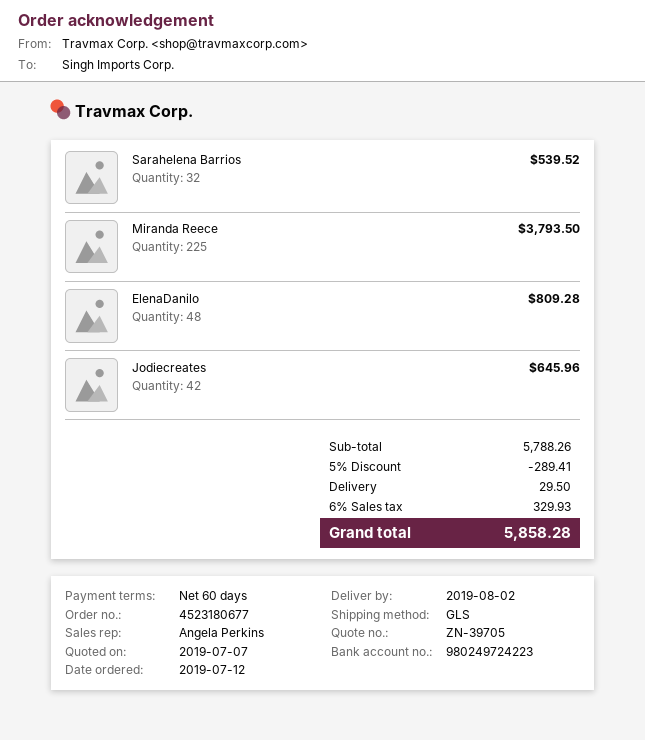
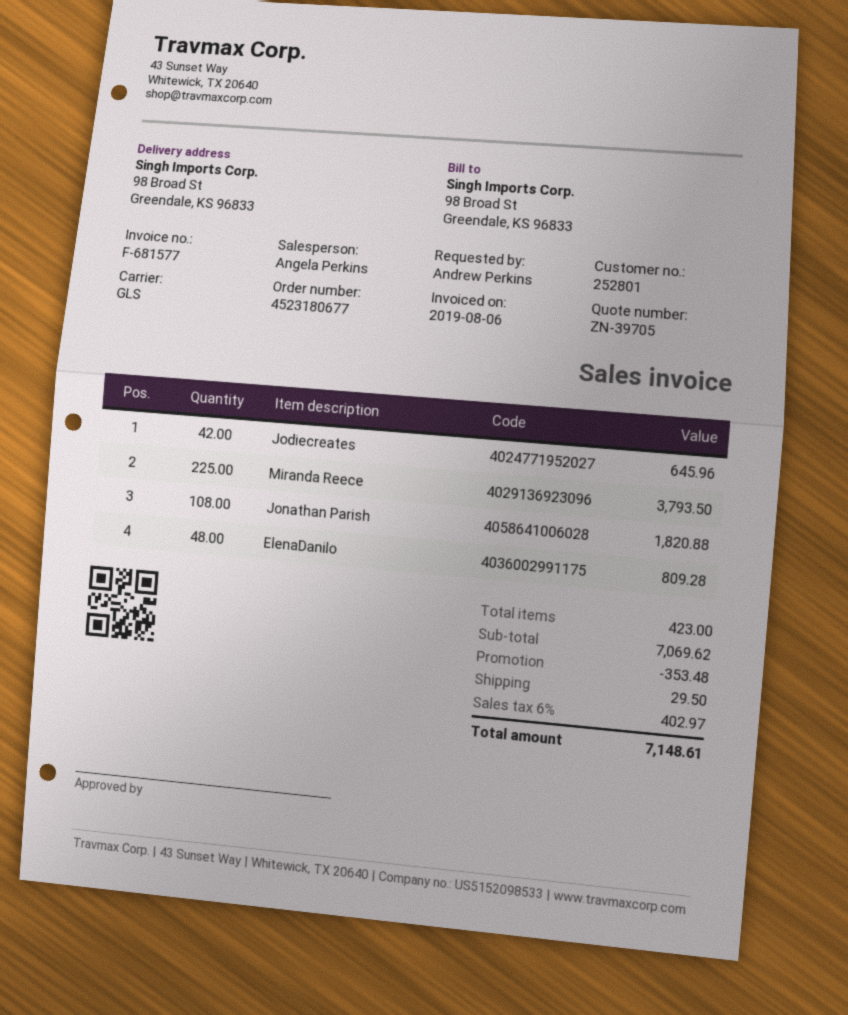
Sarahelena Barrios: 32 for 539.52 -> none
Jonathan Parish: none -> 108 for 1820.88
subtotal: 5788.26 -> 7069.62
discount: 289.41 -> 353.48
tax: 6% = 329.93 -> 6% = 402.97
total: 5858.28 -> 7148.61

